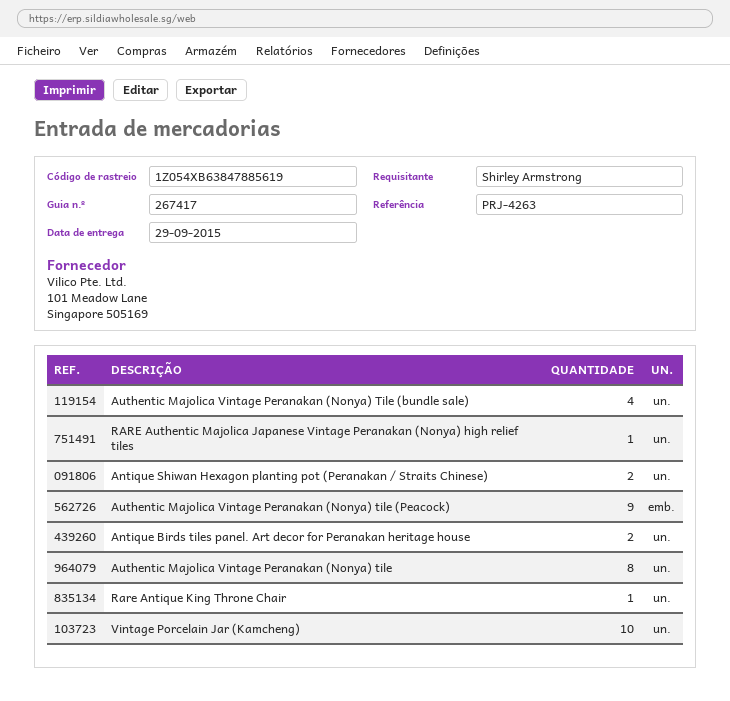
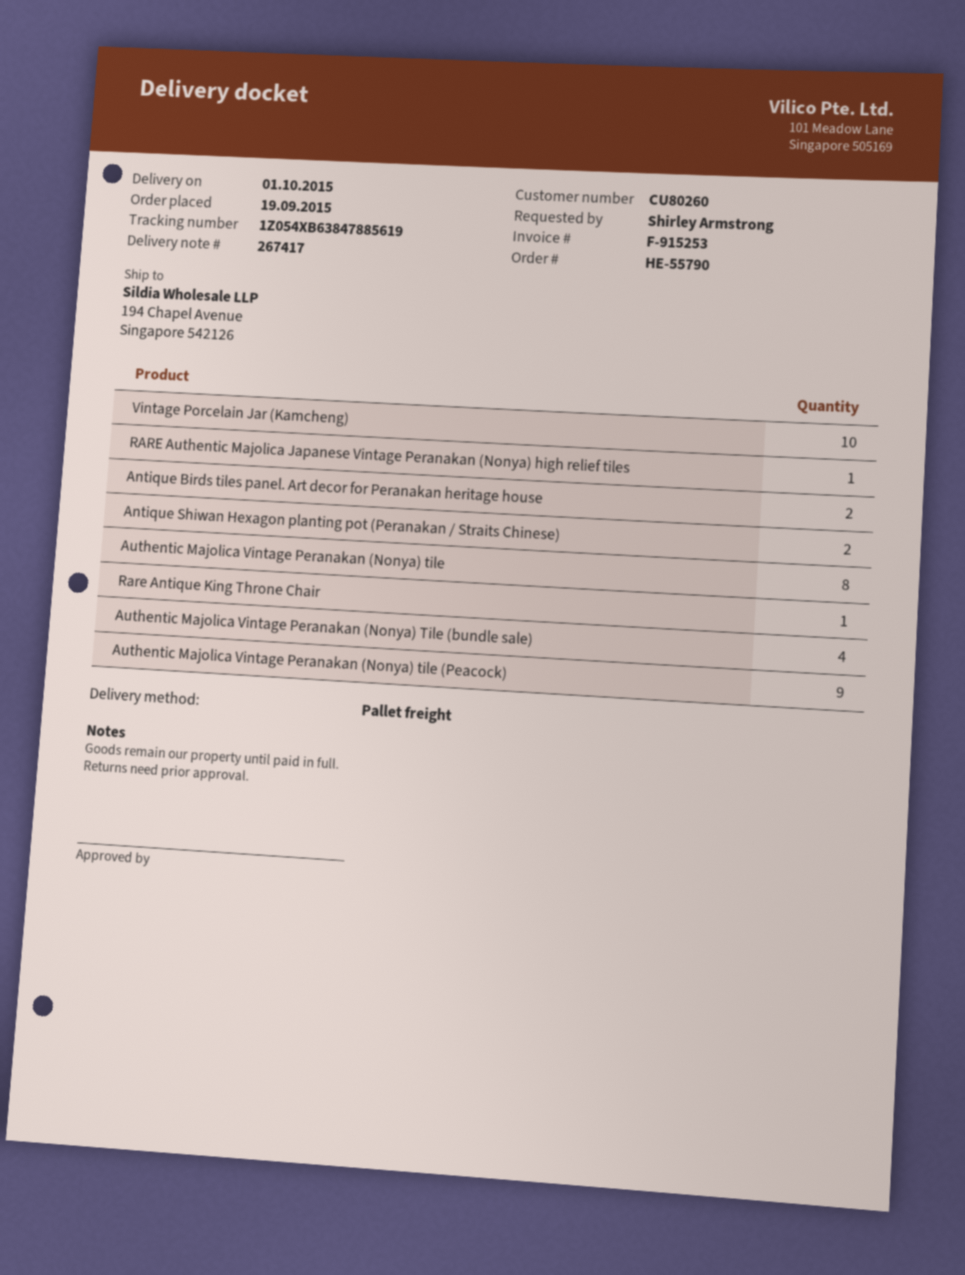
delivery date: 2015-09-29 -> 2015-10-01

